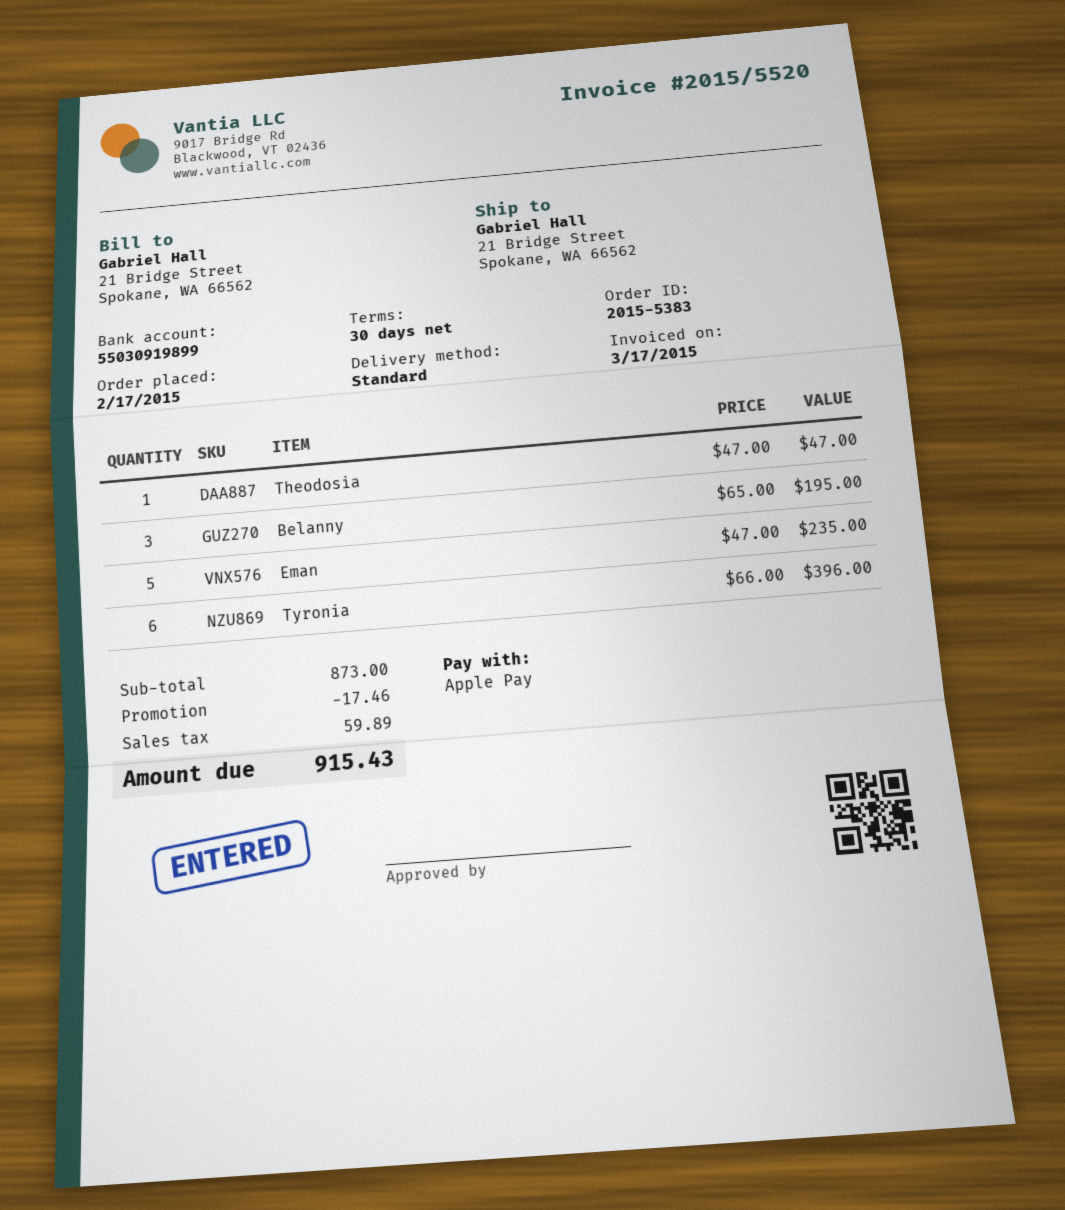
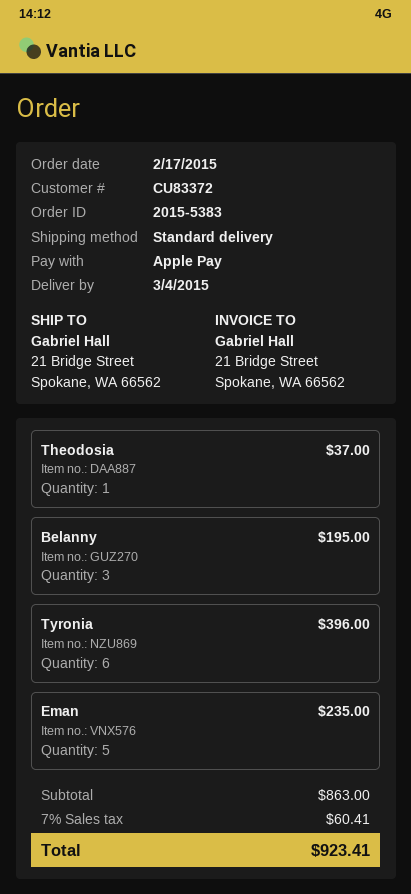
Theodosia: 1 for 47.00 -> 1 for 37.00
subtotal: 873.00 -> 863.00
discount: 17.46 -> none
tax: 59.89 -> 60.41
total: 915.43 -> 923.41

